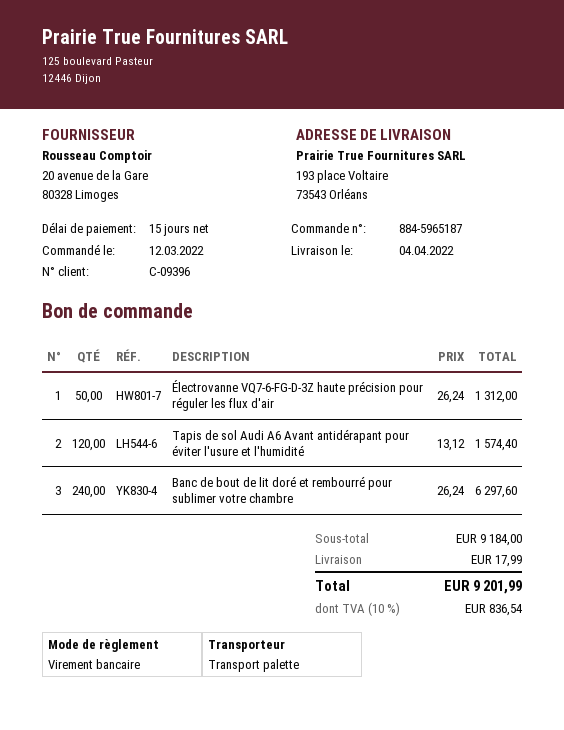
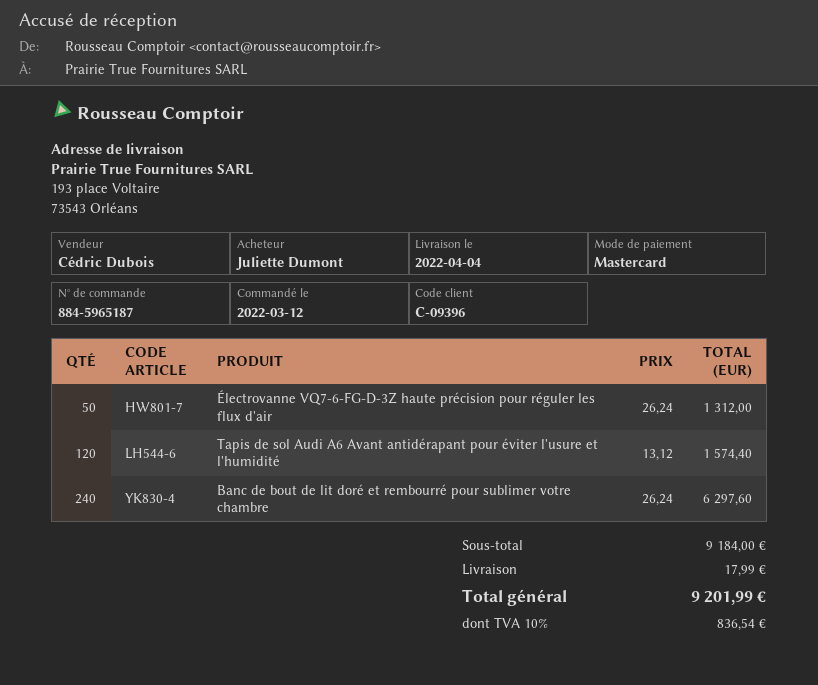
payment method: bank transfer -> Mastercard

